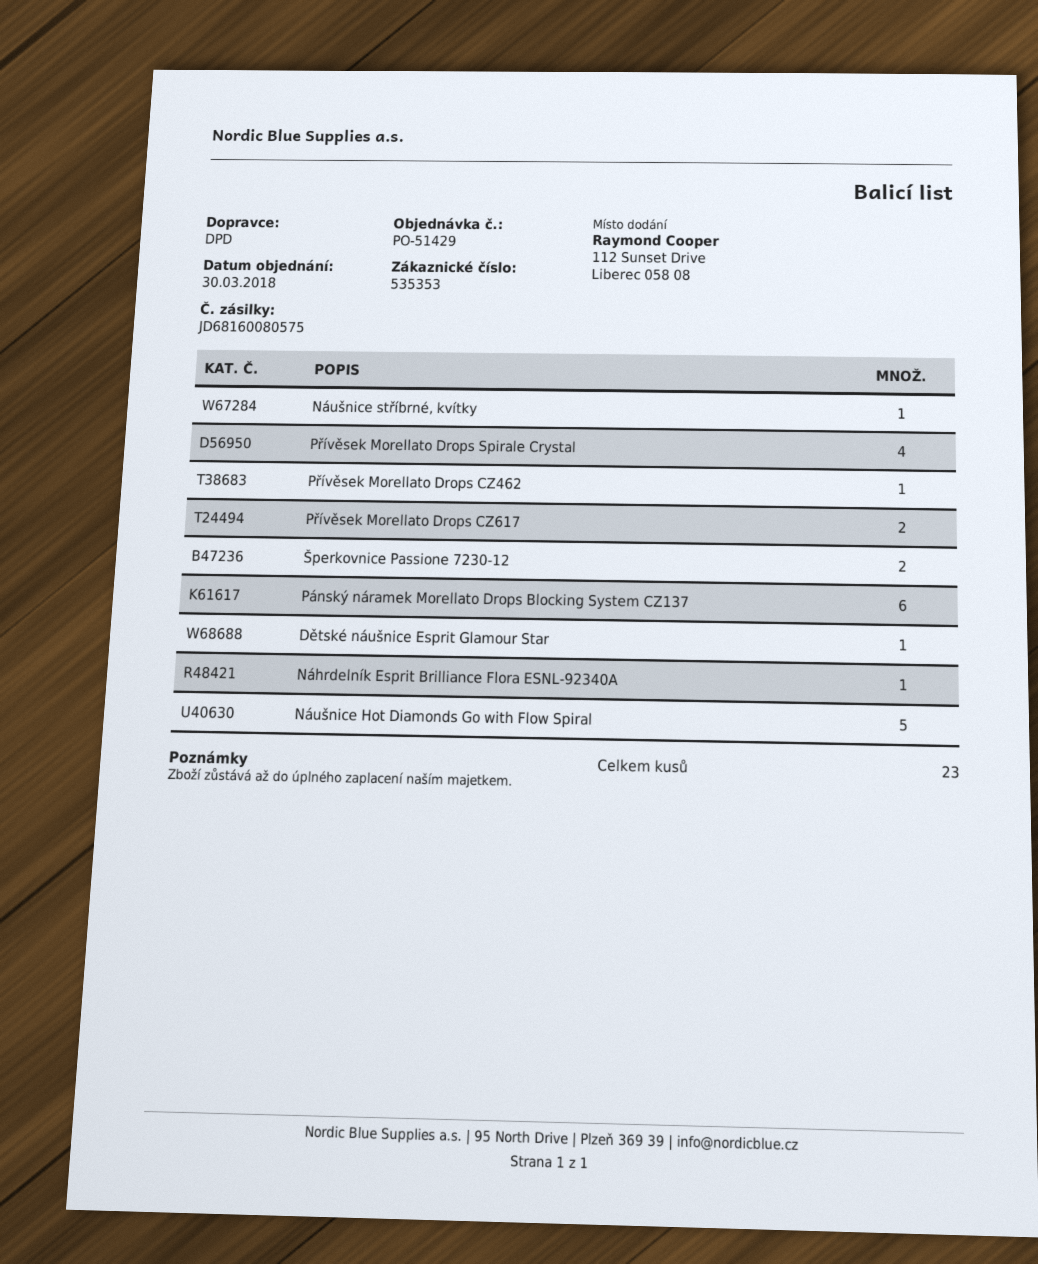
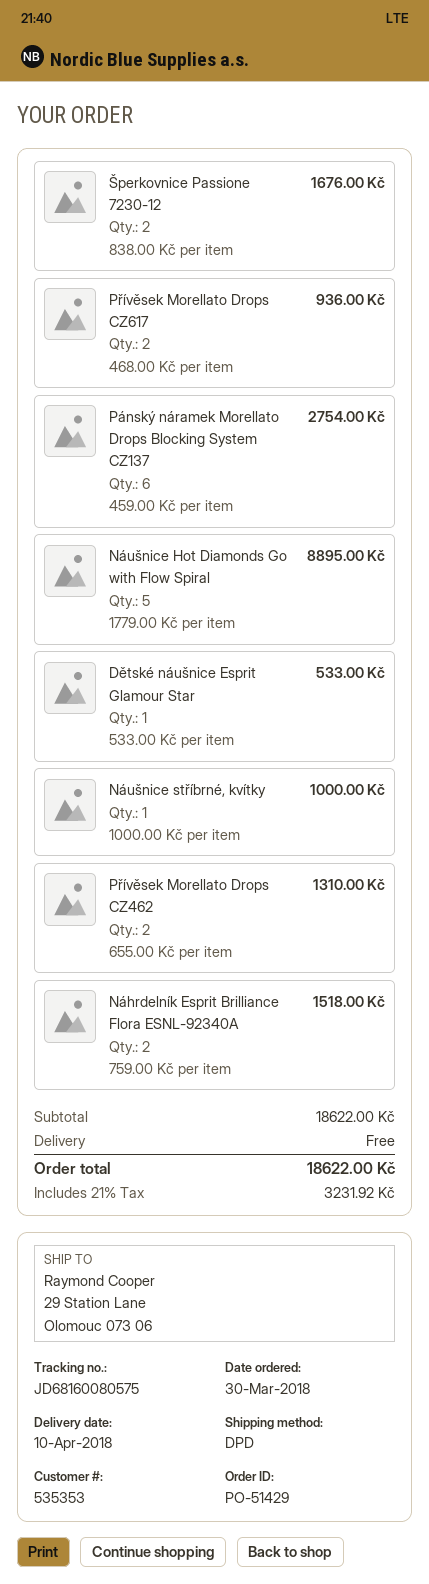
ship to: 112 Sunset Drive, Liberec 058 08 -> 29 Station Lane, Olomouc 073 06
Přívěsek Morellato Drops Spirale Crystal: 4 -> none
Přívěsek Morellato Drops CZ462: 1 -> 2
Náhrdelník Esprit Brilliance Flora ESNL-92340A: 1 -> 2

